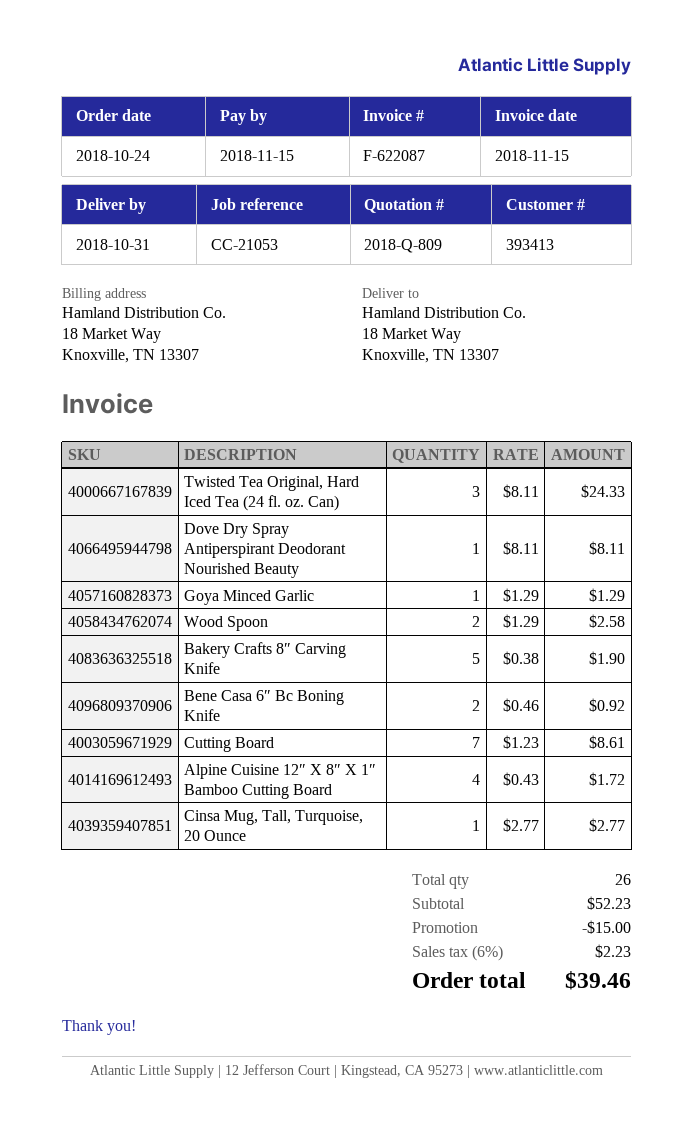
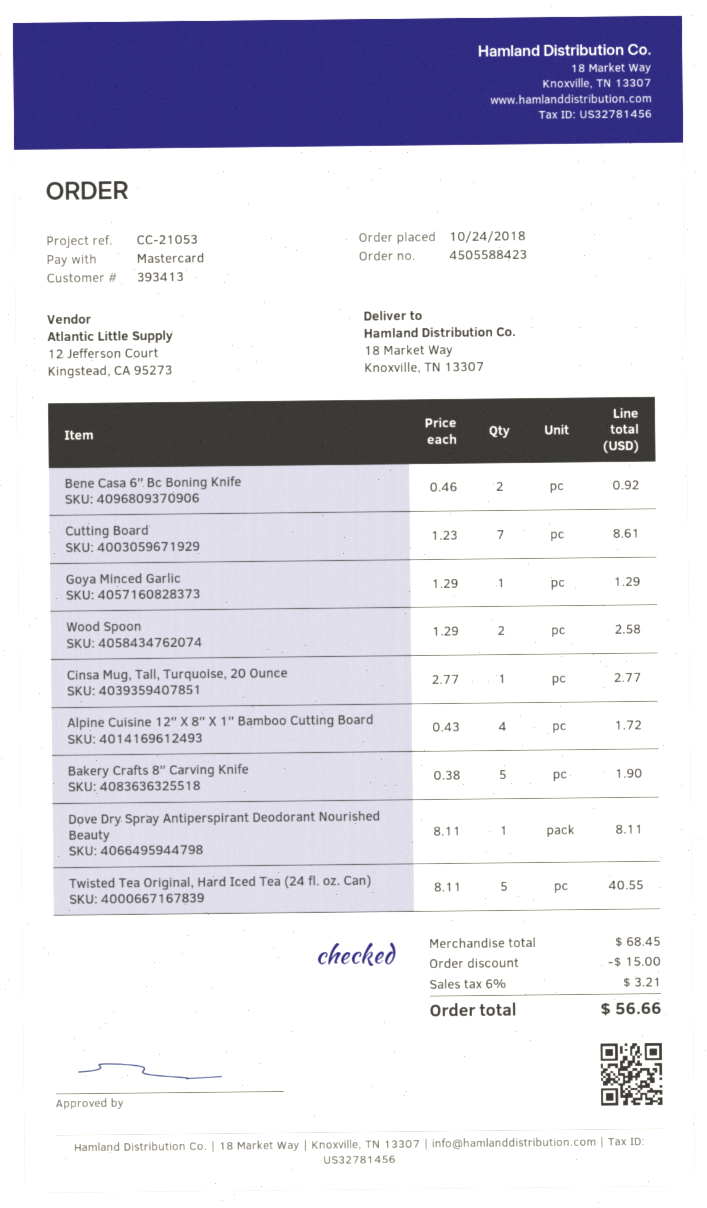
Twisted Tea Original, Hard Iced Tea (24 fl. oz. Can): 3 x 8.11 = 24.33 -> 5 x 8.11 = 40.55
subtotal: 52.23 -> 68.45
tax: 6% = 2.23 -> 6% = 3.21
total: 39.46 -> 56.66

